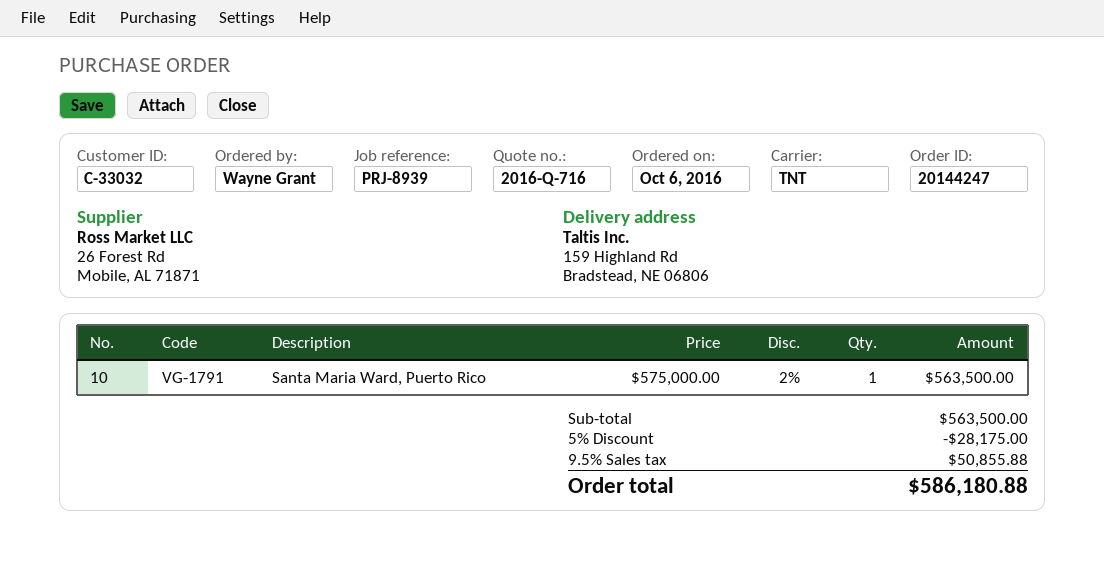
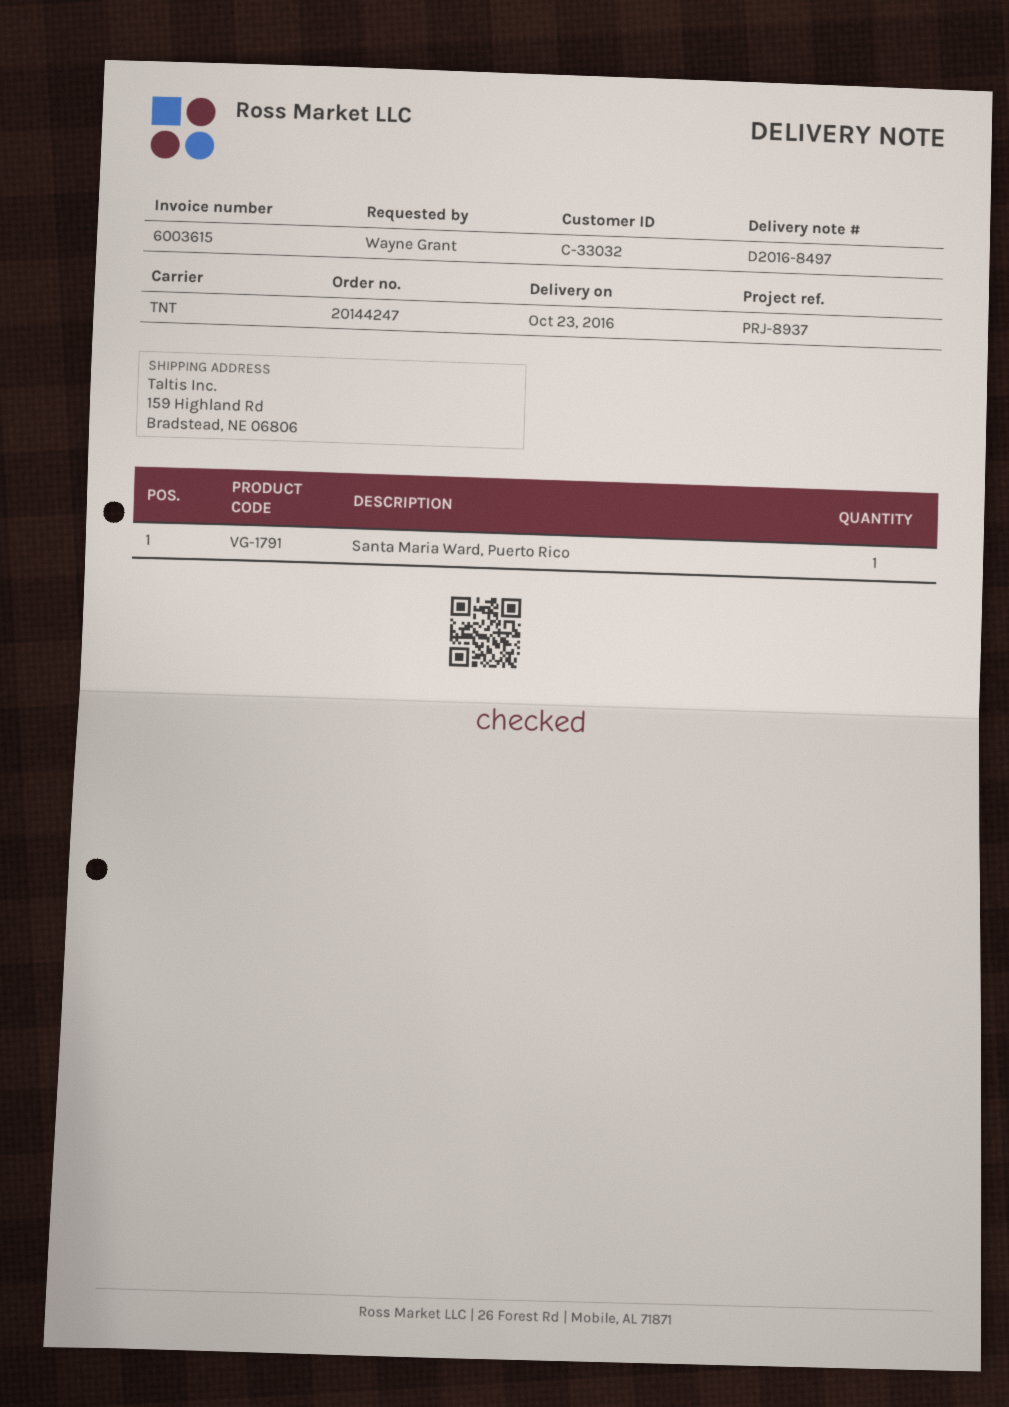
reference: PRJ-8939 -> PRJ-8937

